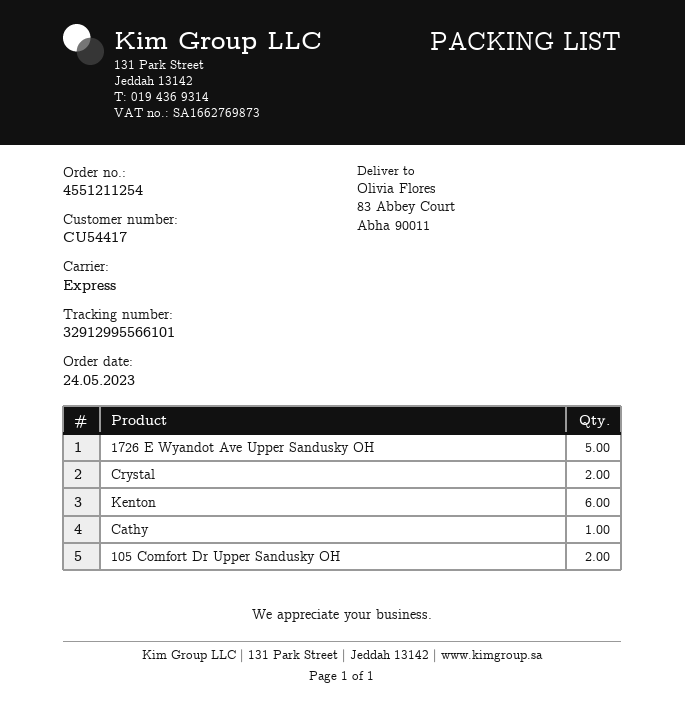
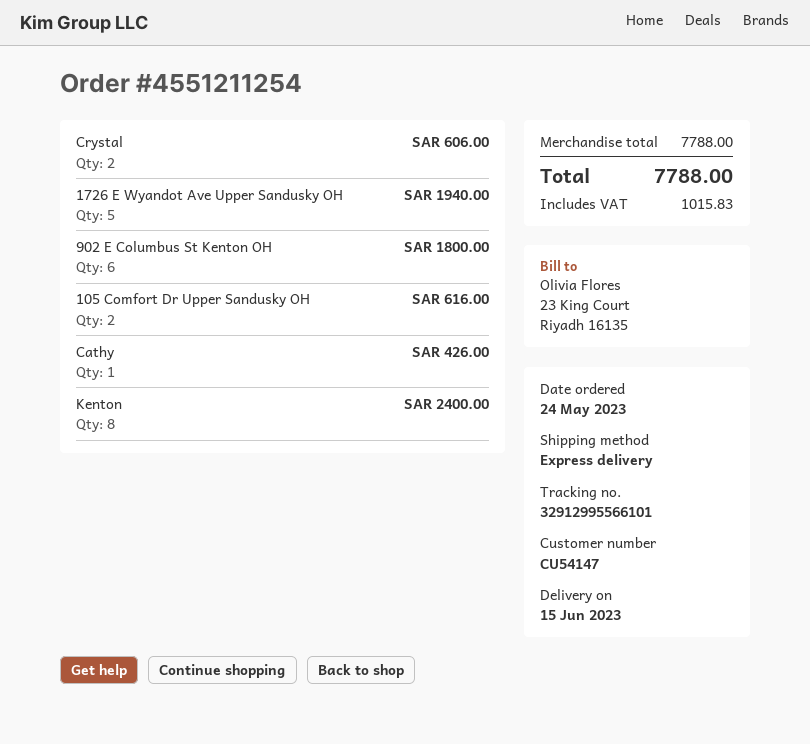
customer number: CU54417 -> CU54147
Kenton: 6 -> 8
902 E Columbus St Kenton OH: none -> 6

